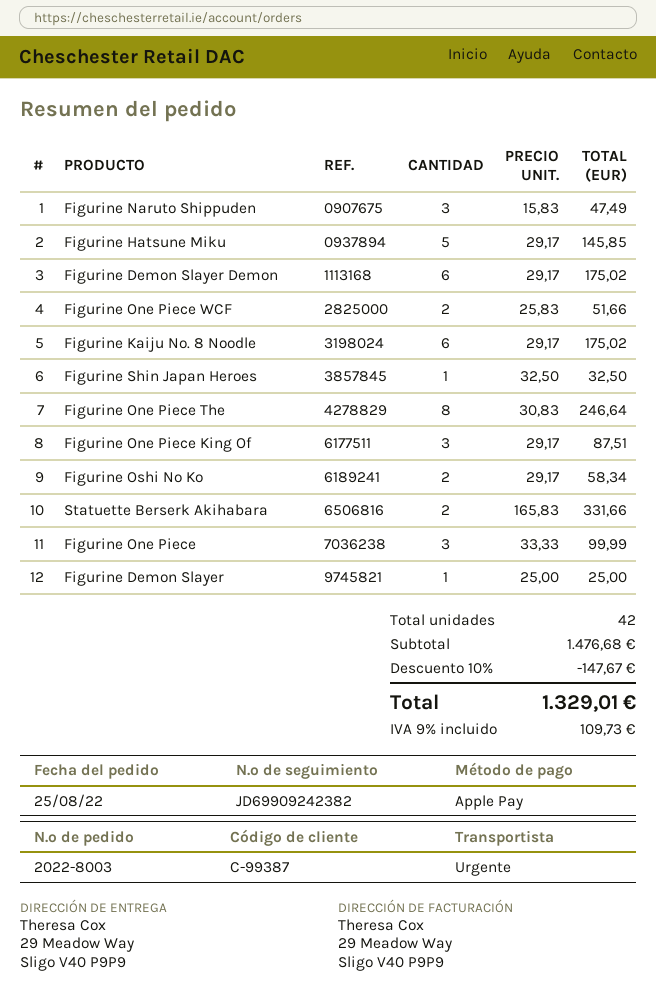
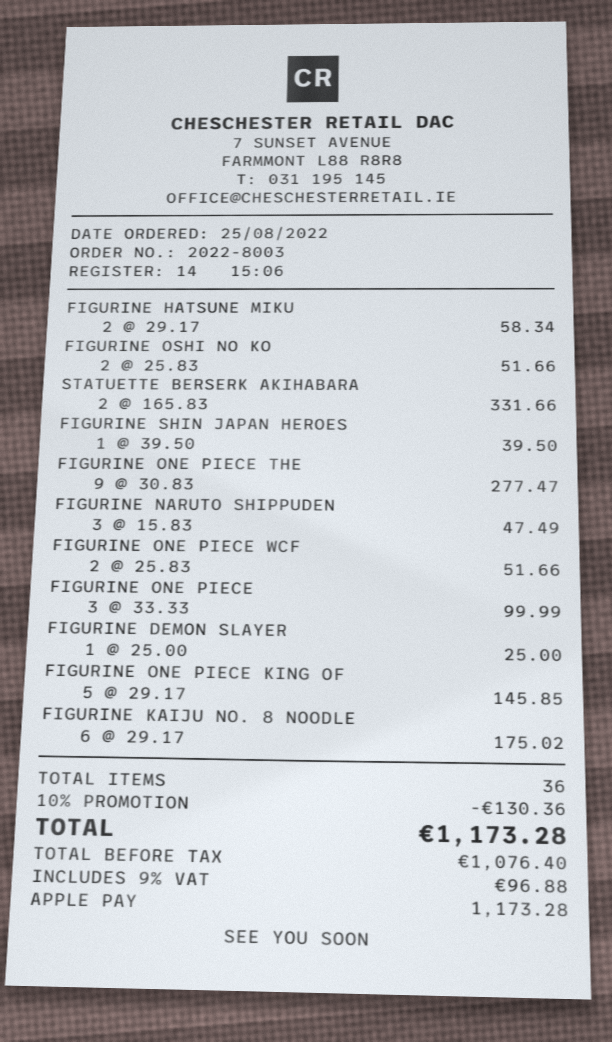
Figurine Hatsune Miku: 5 x 29.17 = 145.85 -> 2 x 29.17 = 58.34
Figurine Demon Slayer Demon: 6 x 29.17 = 175.02 -> none
Figurine Shin Japan Heroes: 1 x 32.50 = 32.50 -> 1 x 39.50 = 39.50
Figurine One Piece The: 8 x 30.83 = 246.64 -> 9 x 30.83 = 277.47
Figurine One Piece King Of: 3 x 29.17 = 87.51 -> 5 x 29.17 = 145.85
Figurine Oshi No Ko: 2 x 29.17 = 58.34 -> 2 x 25.83 = 51.66
total quantity: 42 -> 36
discount: 10% = 147.67 -> 10% = 130.36
tax: 9% = 109.73 -> 9% = 96.88
total: 1329.01 -> 1173.28

